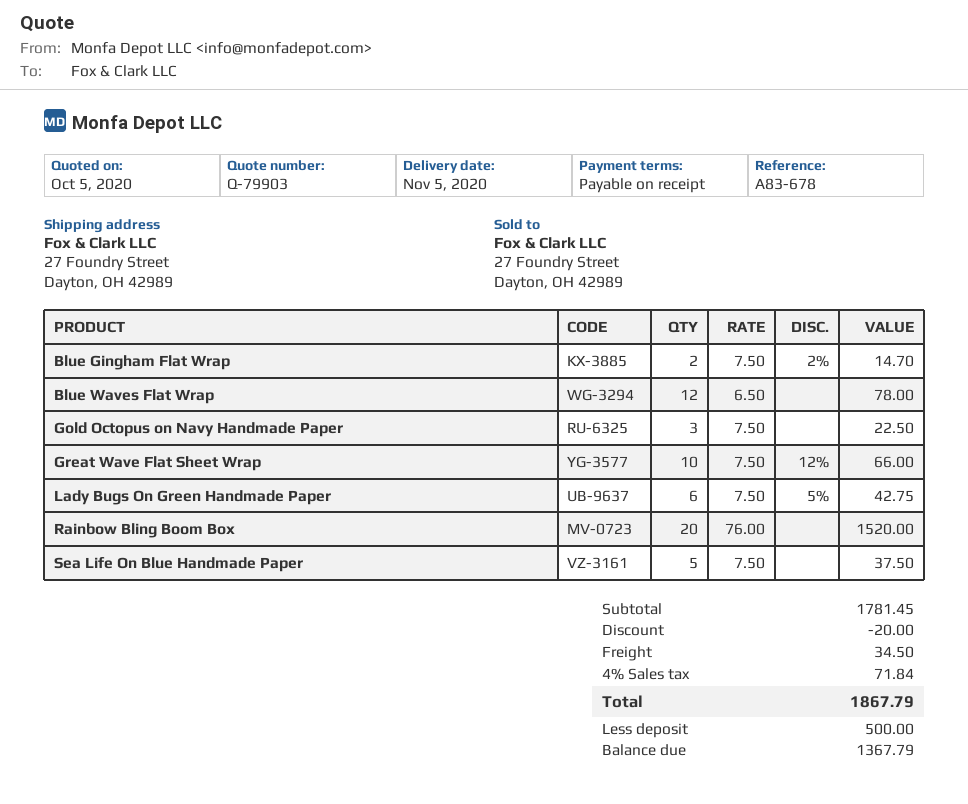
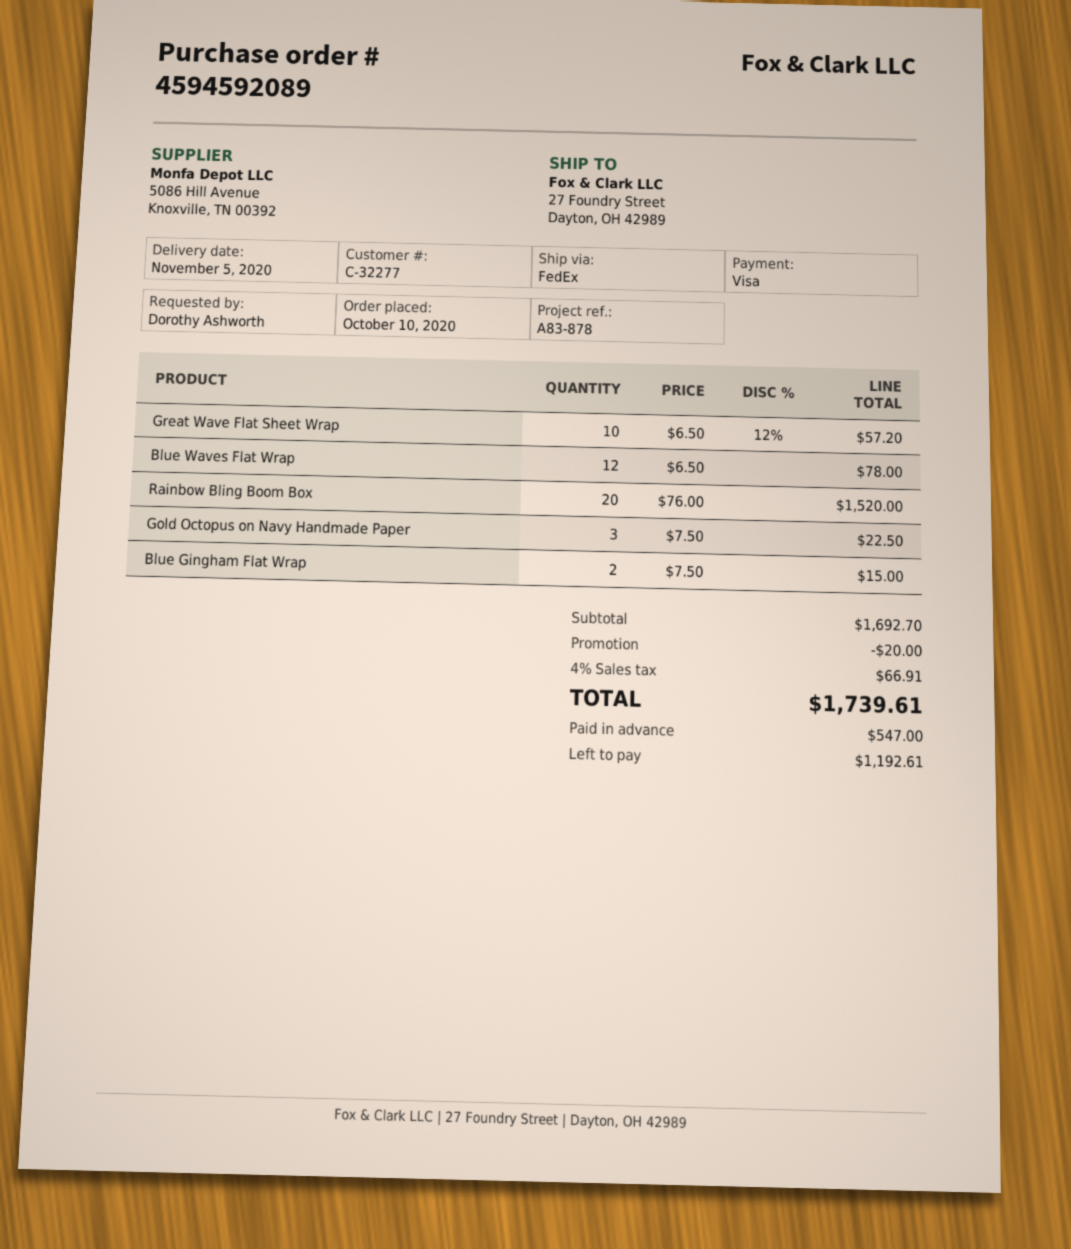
reference: A83-678 -> A83-878
Blue Gingham Flat Wrap: 2 x 7.50 - 2% = 14.70 -> 2 x 7.50 = 15.00
Great Wave Flat Sheet Wrap: 10 x 7.50 - 12% = 66.00 -> 10 x 6.50 - 12% = 57.20
Lady Bugs On Green Handmade Paper: 6 x 7.50 - 5% = 42.75 -> none
Sea Life On Blue Handmade Paper: 5 x 7.50 = 37.50 -> none
subtotal: 1781.45 -> 1692.70
shipping: 34.50 -> none
tax: 4% = 71.84 -> 4% = 66.91
total: 1867.79 -> 1739.61
deposit: 500.00 -> 547.00
balance: 1367.79 -> 1192.61

